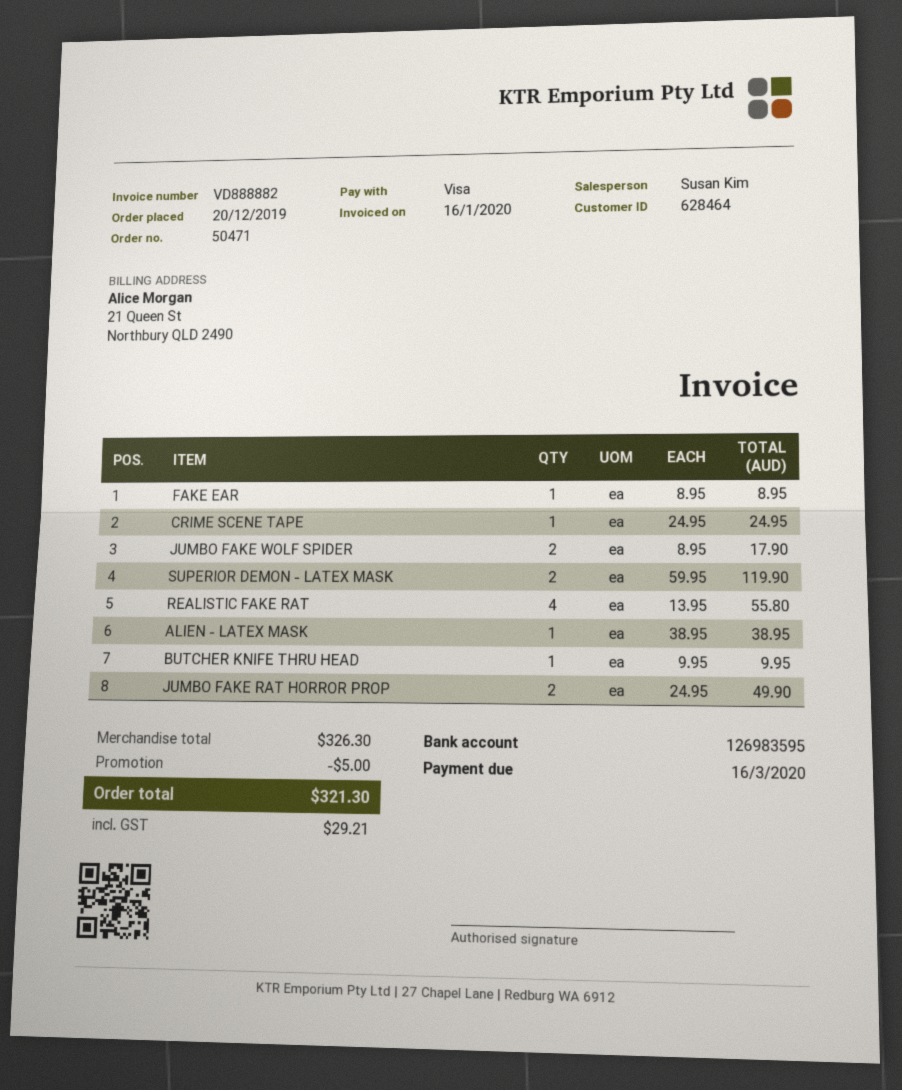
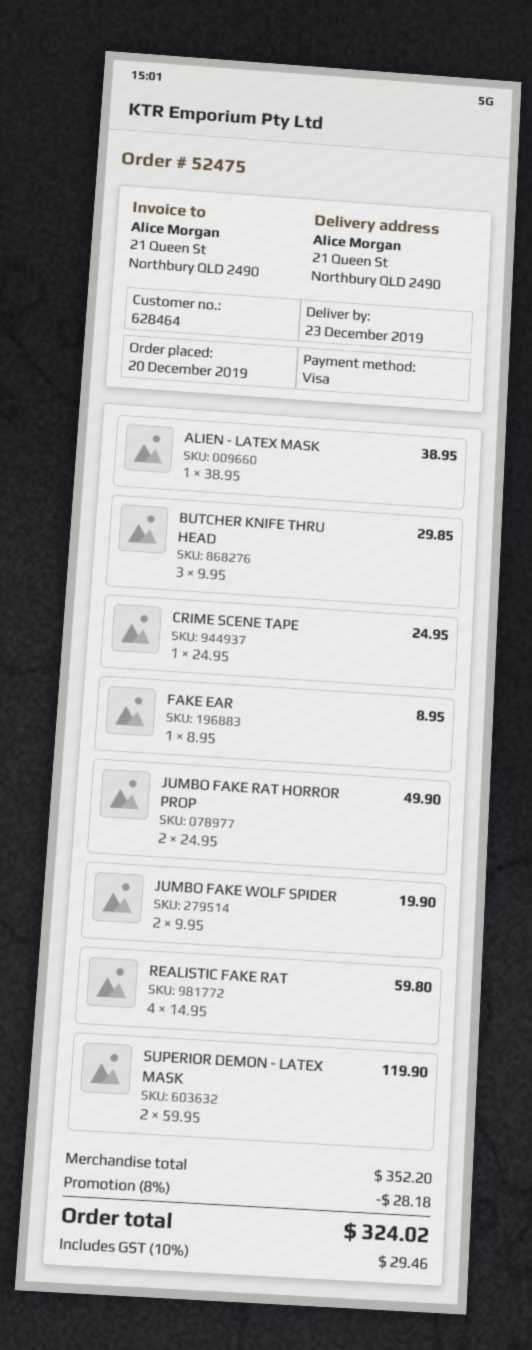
order number: 50471 -> 52475
JUMBO FAKE WOLF SPIDER: 2 x 8.95 = 17.90 -> 2 x 9.95 = 19.90
REALISTIC FAKE RAT: 4 x 13.95 = 55.80 -> 4 x 14.95 = 59.80
BUTCHER KNIFE THRU HEAD: 1 x 9.95 = 9.95 -> 3 x 9.95 = 29.85
subtotal: 326.30 -> 352.20
discount: 5.00 -> 28.18
tax: 29.21 -> 29.46
total: 321.30 -> 324.02

